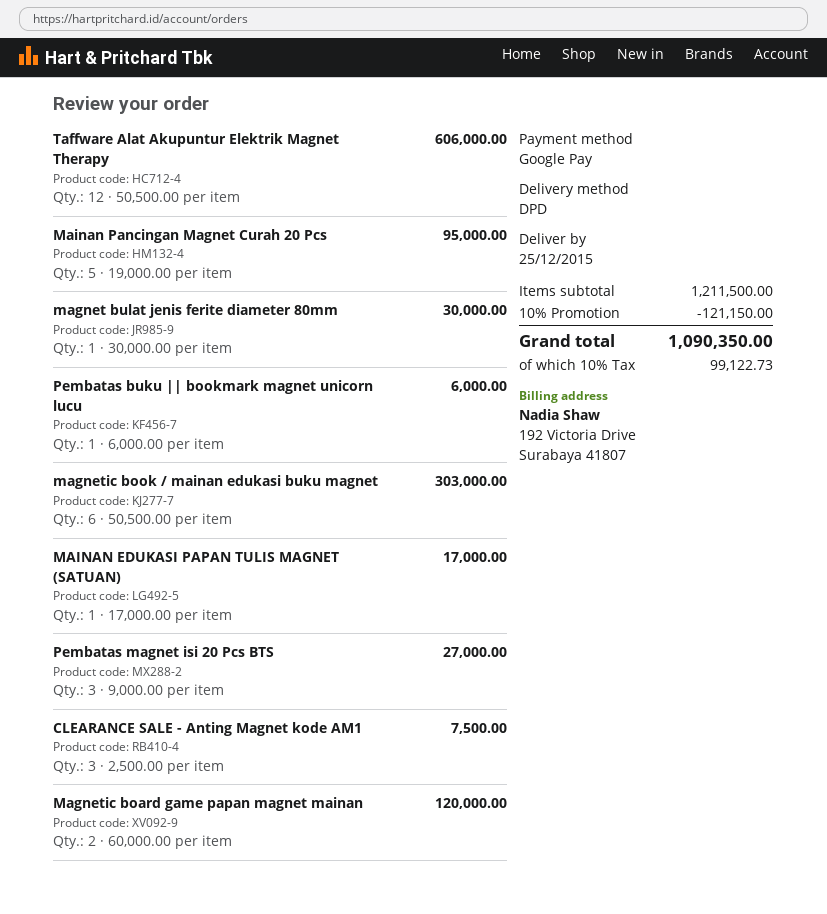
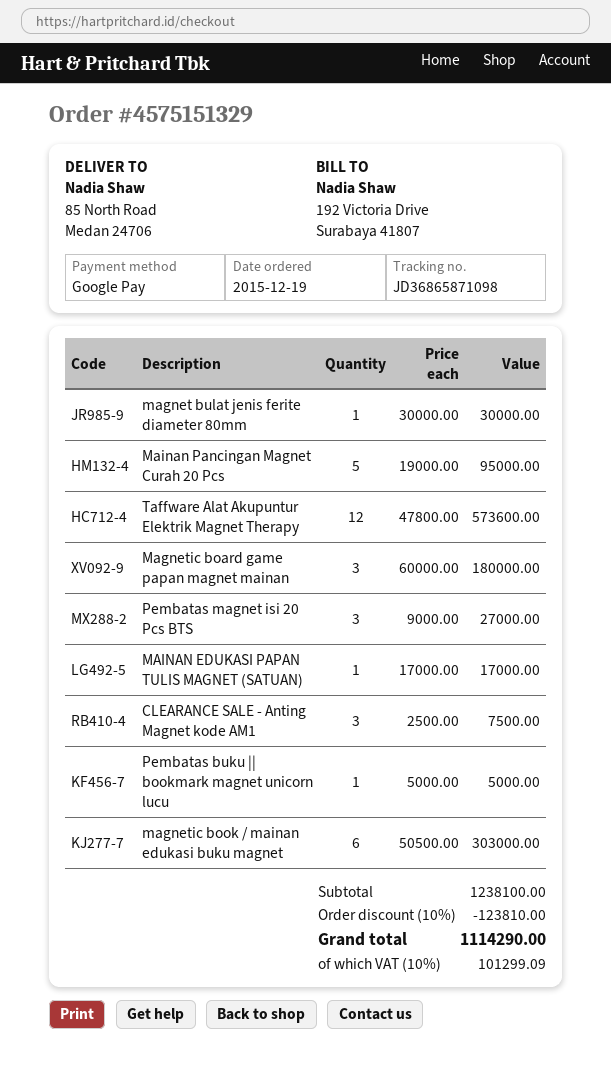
Taffware Alat Akupuntur Elektrik Magnet Therapy: 12 x 50500.00 = 606000.00 -> 12 x 47800.00 = 573600.00
Pembatas buku || bookmark magnet unicorn lucu: 1 x 6000.00 = 6000.00 -> 1 x 5000.00 = 5000.00
Magnetic board game papan magnet mainan: 2 x 60000.00 = 120000.00 -> 3 x 60000.00 = 180000.00
subtotal: 1211500.00 -> 1238100.00
discount: 10% = 121150.00 -> 10% = 123810.00
tax: 10% = 99122.73 -> 10% = 101299.09
total: 1090350.00 -> 1114290.00

